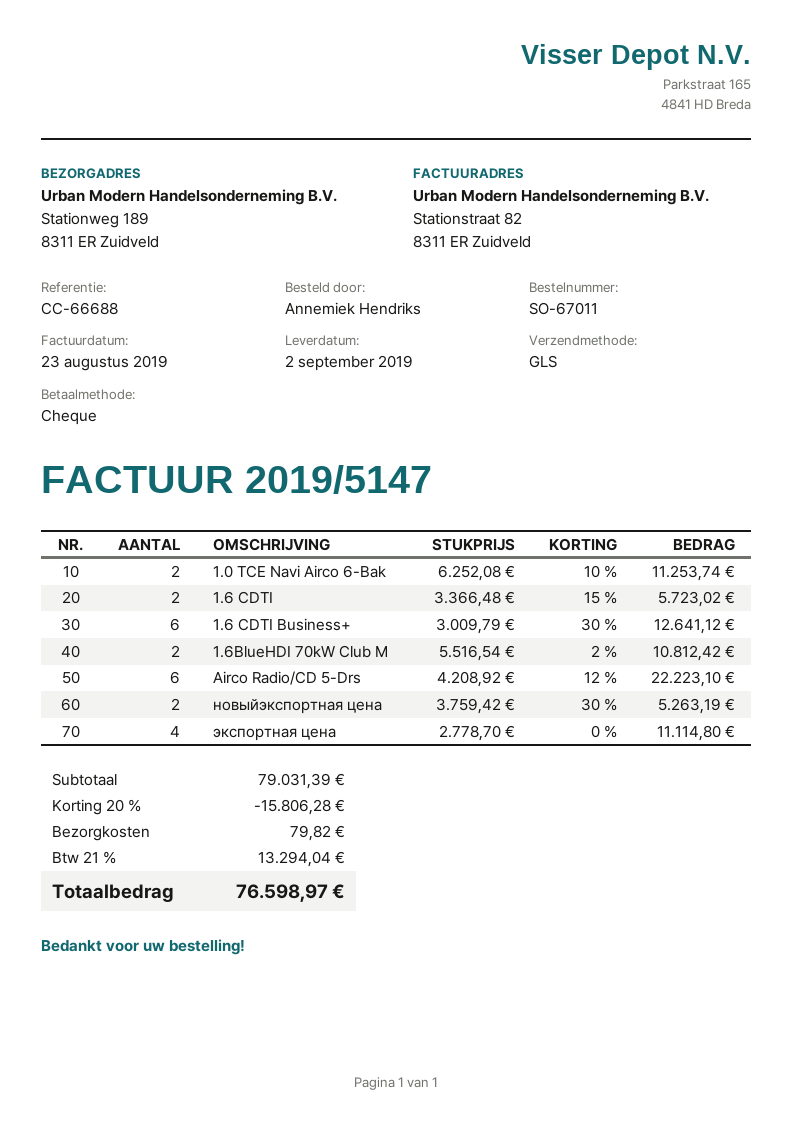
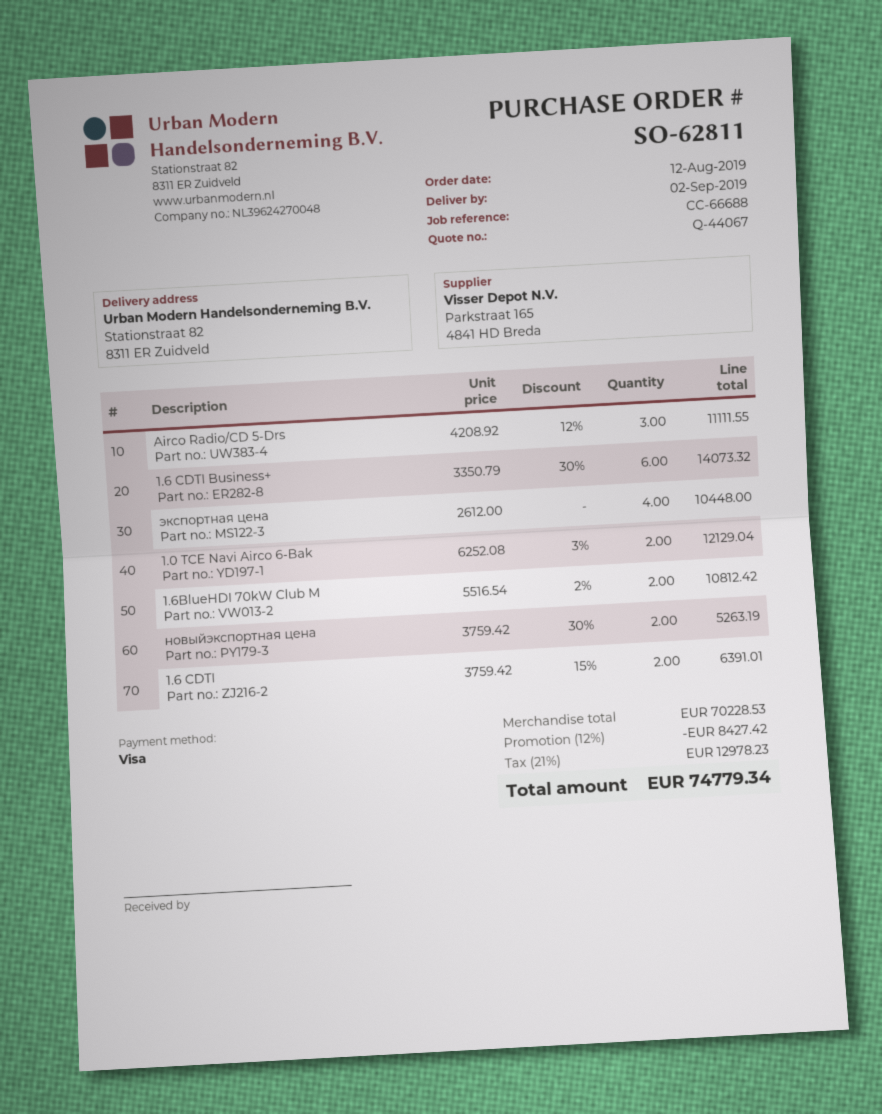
order number: SO-67011 -> SO-62811
payment method: cheque -> Visa
ship to: Stationweg 189, 8311 ER Zuidveld -> Stationstraat 82, 8311 ER Zuidveld
1.0 TCE Navi Airco 6-Bak: 2 x 6252.08 - 10% = 11253.74 -> 2 x 6252.08 - 3% = 12129.04
1.6 CDTI: 2 x 3366.48 - 15% = 5723.02 -> 2 x 3759.42 - 15% = 6391.01
1.6 CDTI Business+: 6 x 3009.79 - 30% = 12641.12 -> 6 x 3350.79 - 30% = 14073.32
Airco Radio/CD 5-Drs: 6 x 4208.92 - 12% = 22223.10 -> 3 x 4208.92 - 12% = 11111.55
экспортная цена: 4 x 2778.70 = 11114.80 -> 4 x 2612.00 = 10448.00
subtotal: 79031.39 -> 70228.53
discount: 20% = 15806.28 -> 12% = 8427.42
shipping: 79.82 -> none
tax: 21% = 13294.04 -> 21% = 12978.23
total: 76598.97 -> 74779.34

